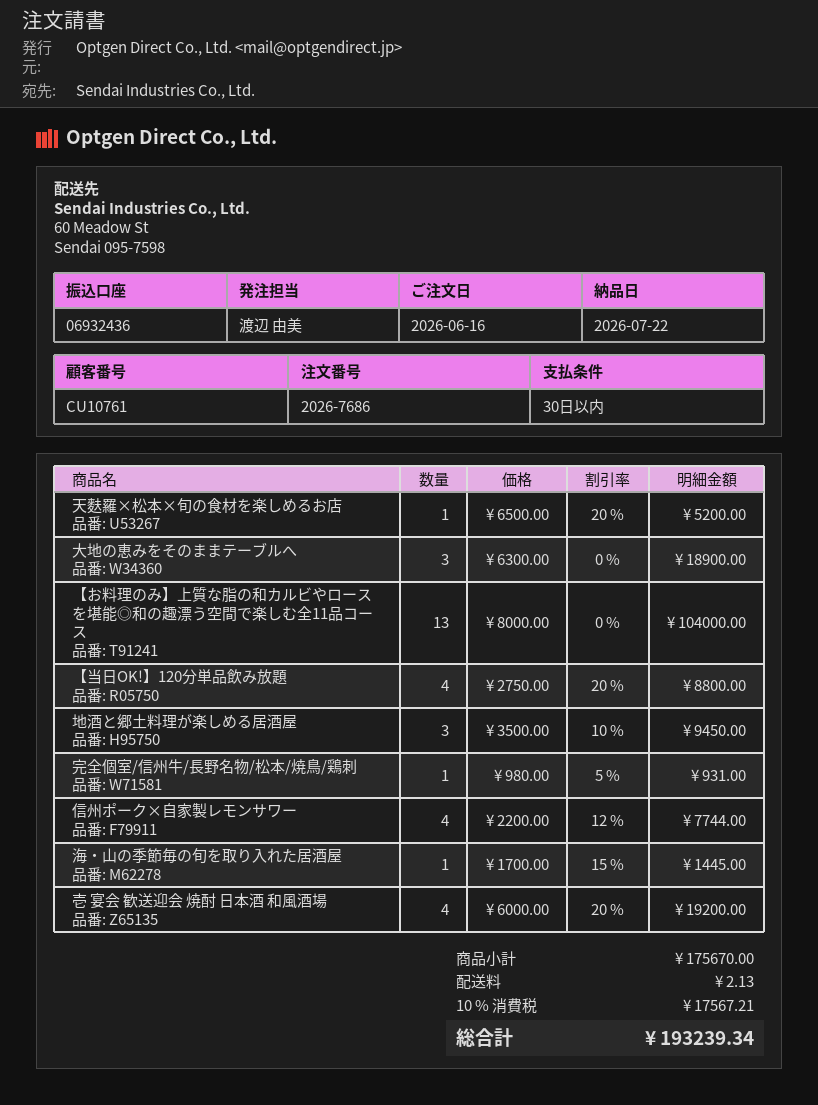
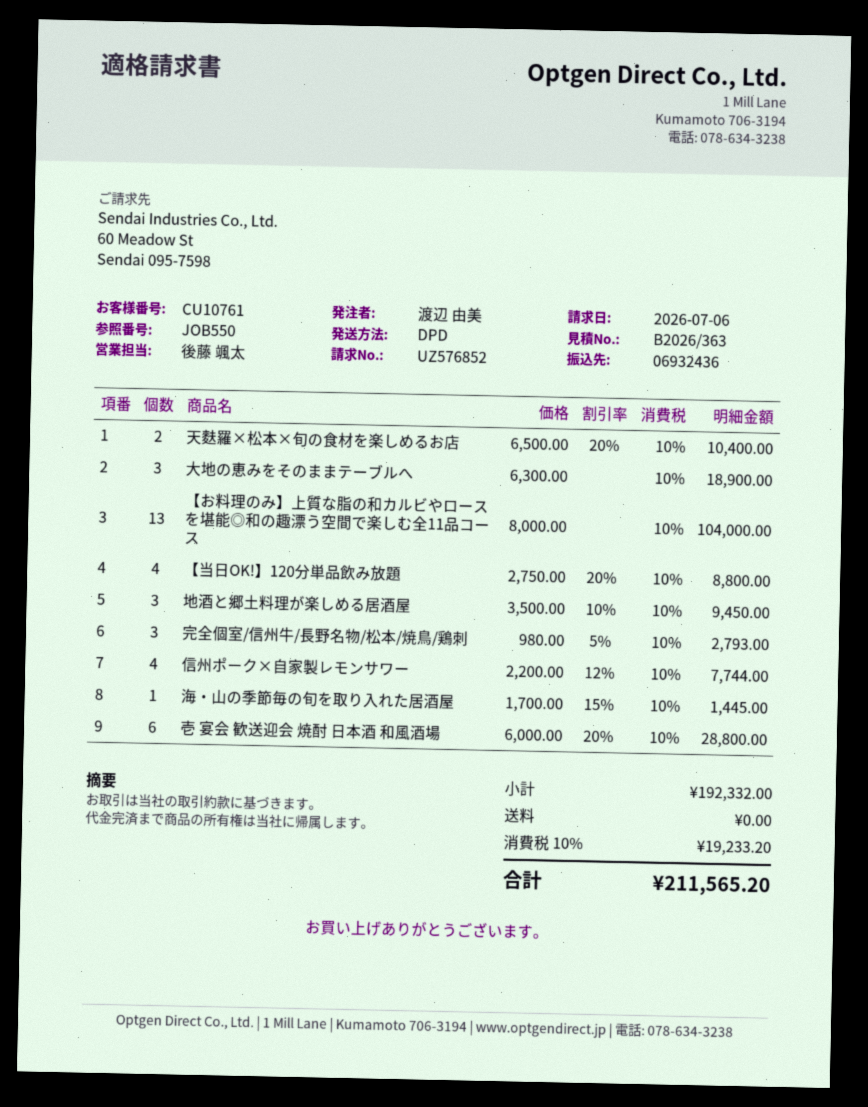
天麩羅×松本×旬の食材を楽しめるお店: 1 x 6500.00 - 20% = 5200.00 -> 2 x 6500.00 - 20% = 10400.00
完全個室/信州牛/長野名物/松本/焼鳥/鶏刺: 1 x 980.00 - 5% = 931.00 -> 3 x 980.00 - 5% = 2793.00
壱 宴会 歓送迎会 焼酎 日本酒 和風酒場: 4 x 6000.00 - 20% = 19200.00 -> 6 x 6000.00 - 20% = 28800.00
subtotal: 175670.00 -> 192332.00
shipping: 2.13 -> 0.00
tax: 10% = 17567.21 -> 10% = 19233.20
total: 193239.34 -> 211565.20

